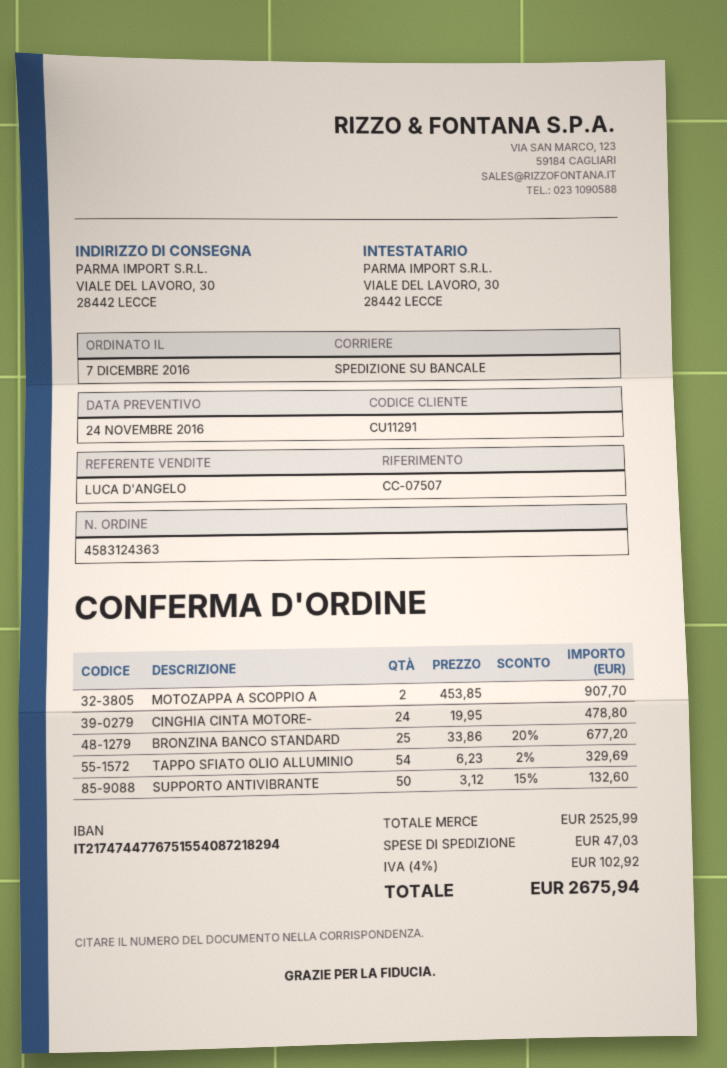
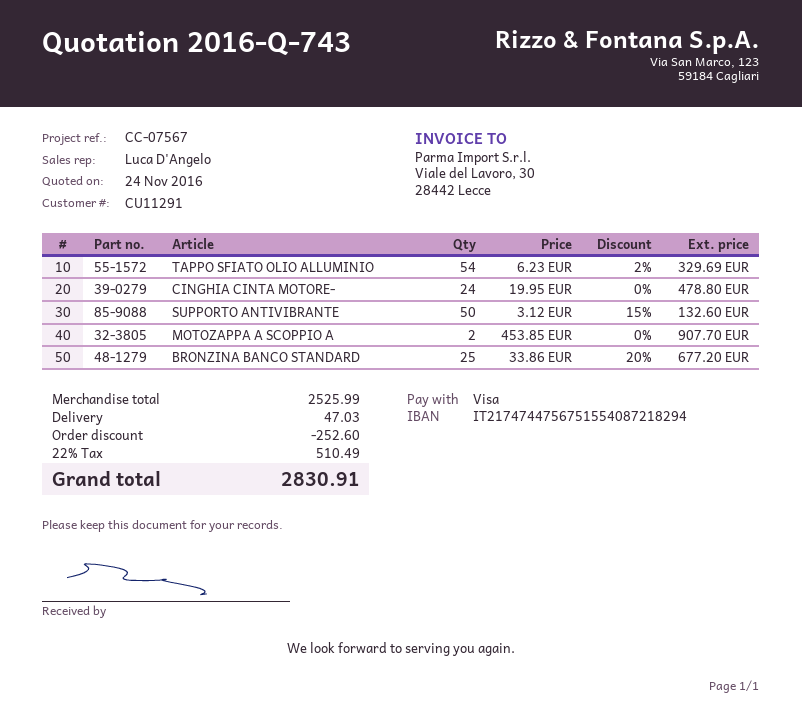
reference: CC-07507 -> CC-07567
bank account: IT2174744776751554087218294 -> IT2174744756751554087218294
discount: none -> 252.60
tax: 4% = 102.92 -> 22% = 510.49
total: 2675.94 -> 2830.91

